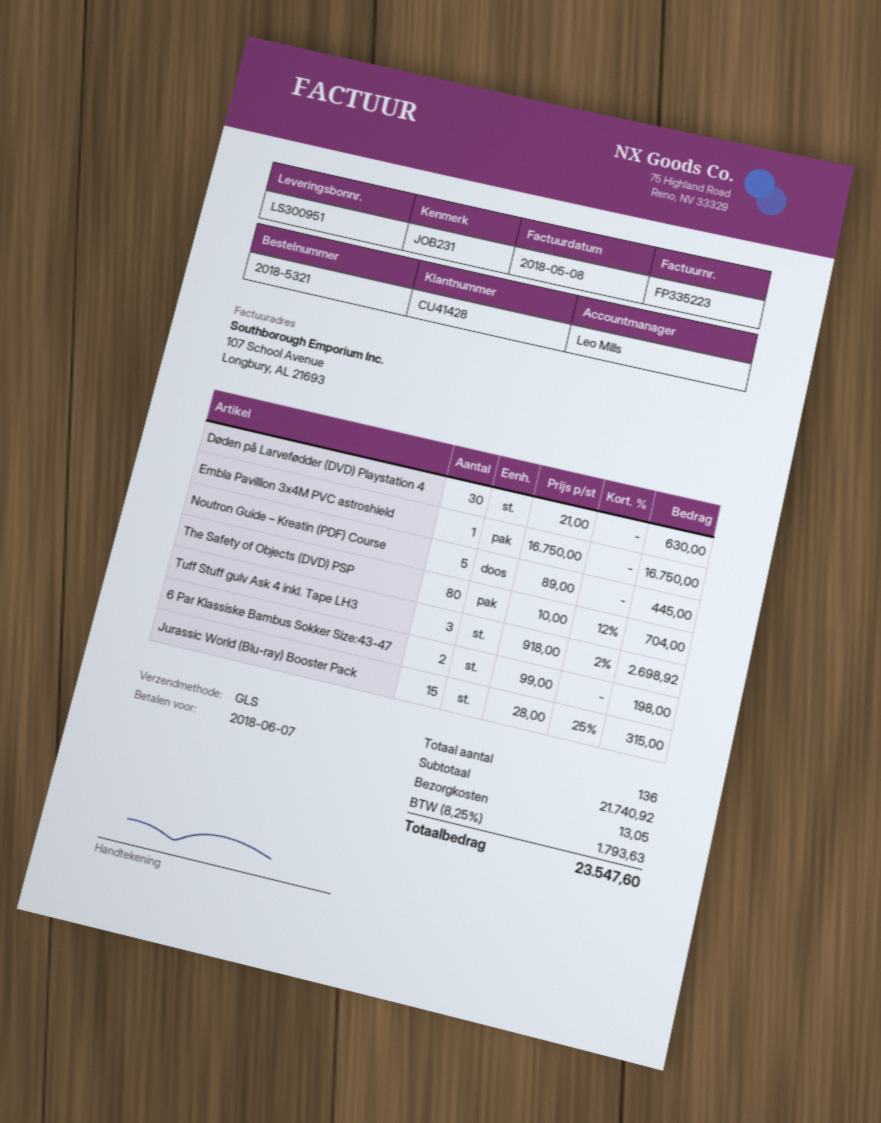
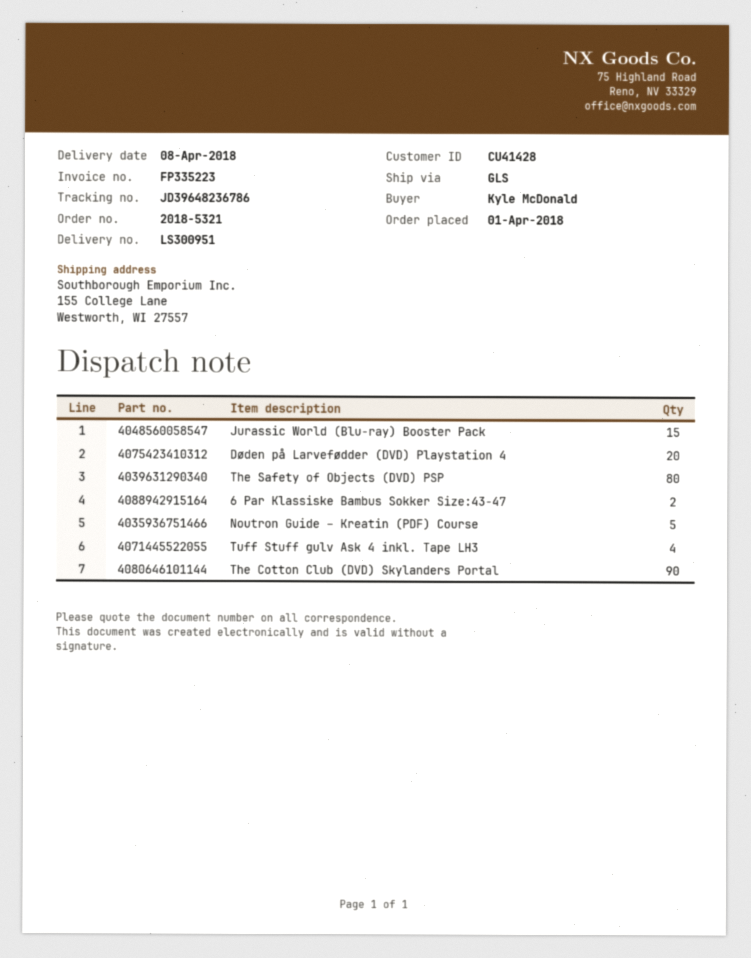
Døden på Larvefødder (DVD) Playstation 4: 30 -> 20
Embla Pavillion 3x4M PVC astroshield: 1 -> none
Tuff Stuff gulv Ask 4 inkl. Tape LH3: 3 -> 4
The Cotton Club (DVD) Skylanders Portal: none -> 90

